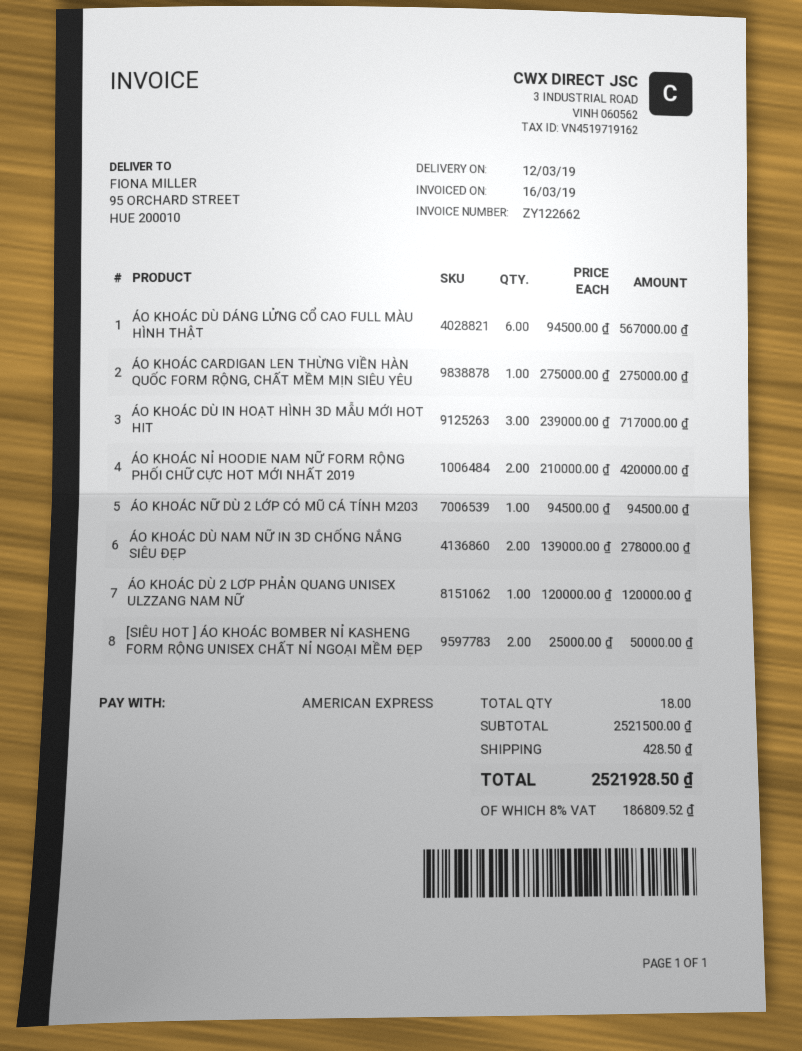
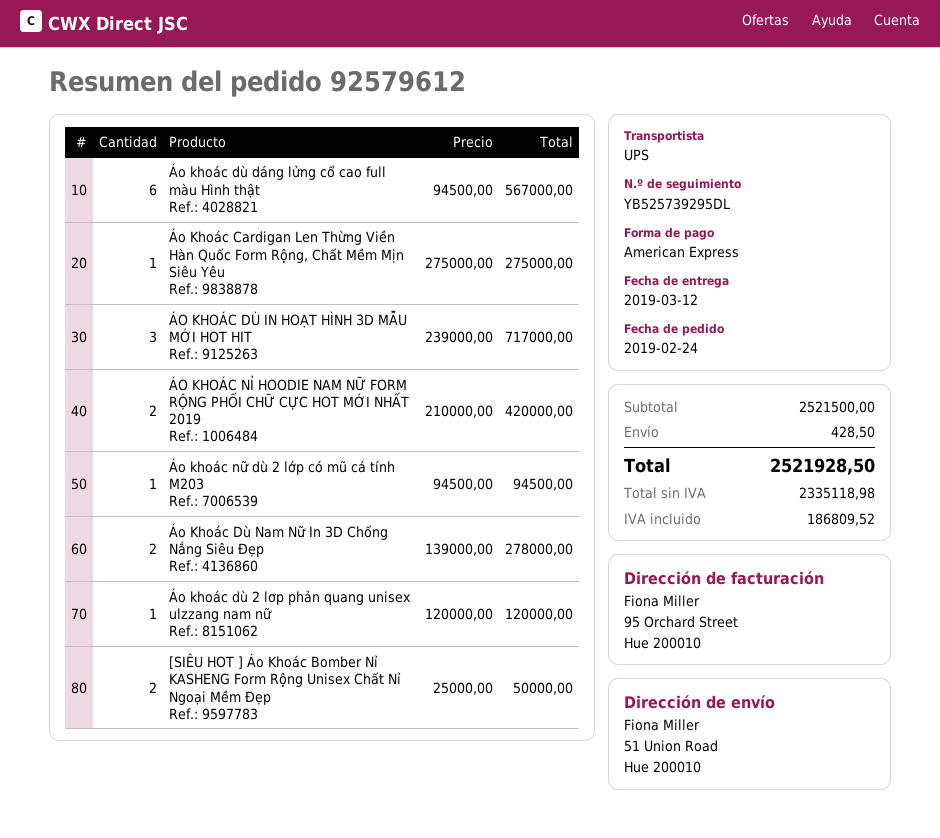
ship to: 95 ORCHARD STREET, HUE 200010 -> 51 Union Road, Hue 200010

